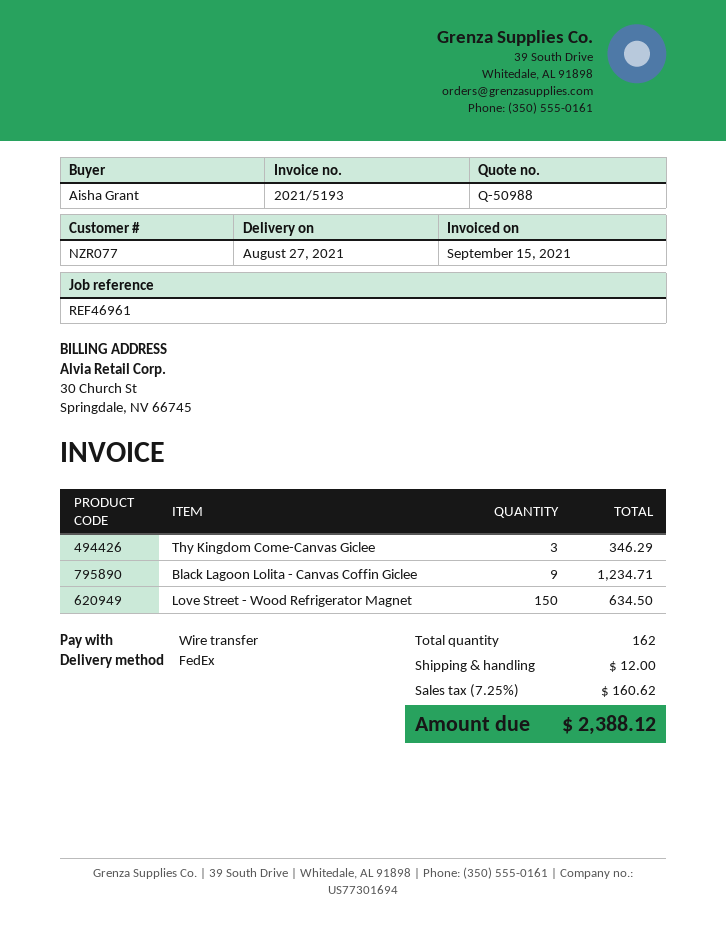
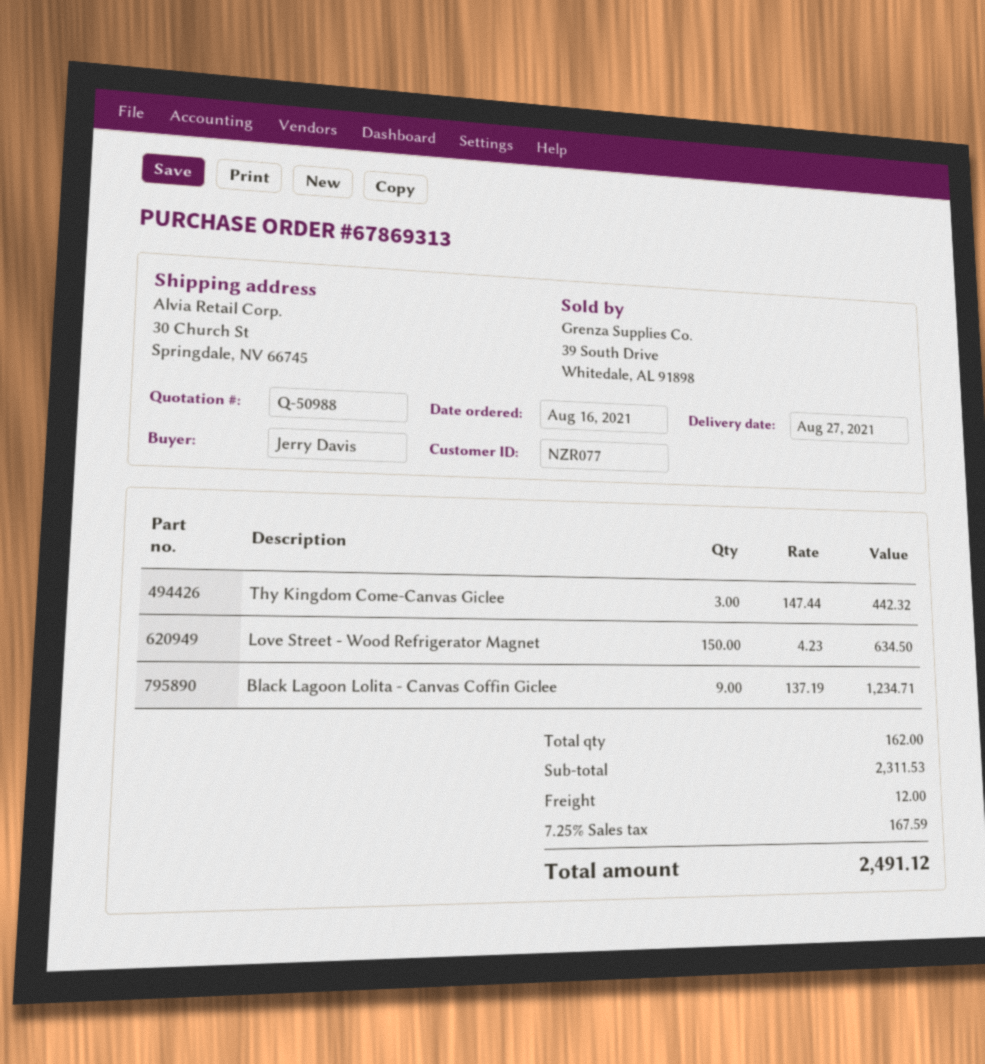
ordered by: Aisha Grant -> Jerry Davis
Thy Kingdom Come-Canvas Giclee: 3 for 346.29 -> 3 for 442.32
tax: 7.25% = 160.62 -> 7.25% = 167.59
total: 2388.12 -> 2491.12

